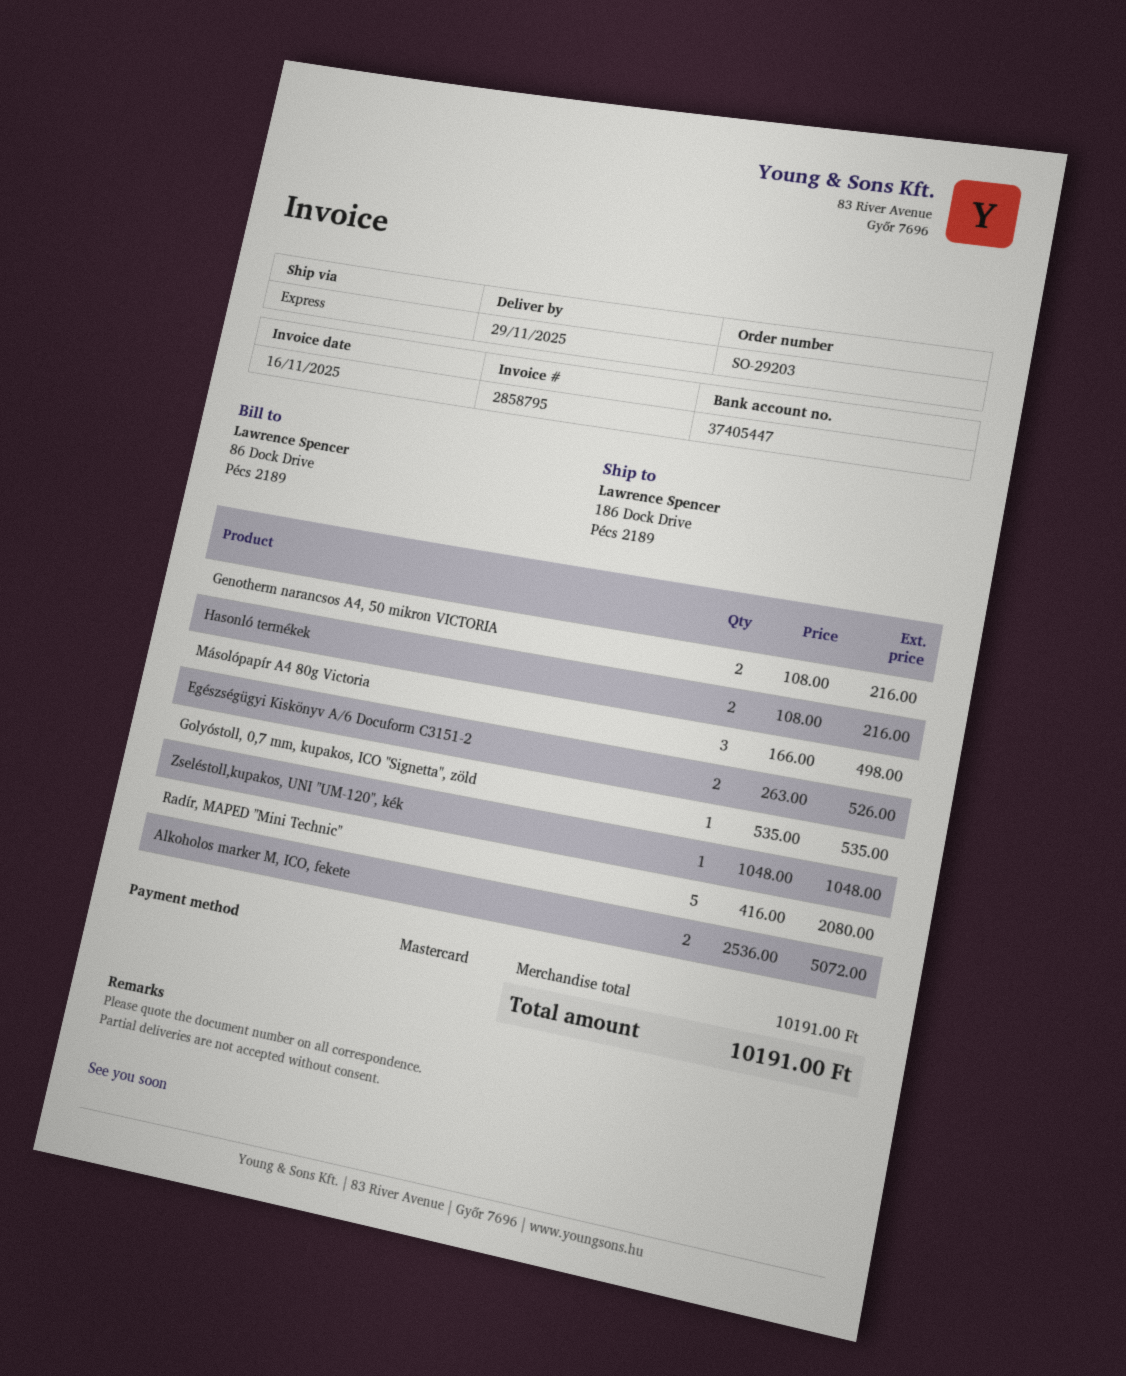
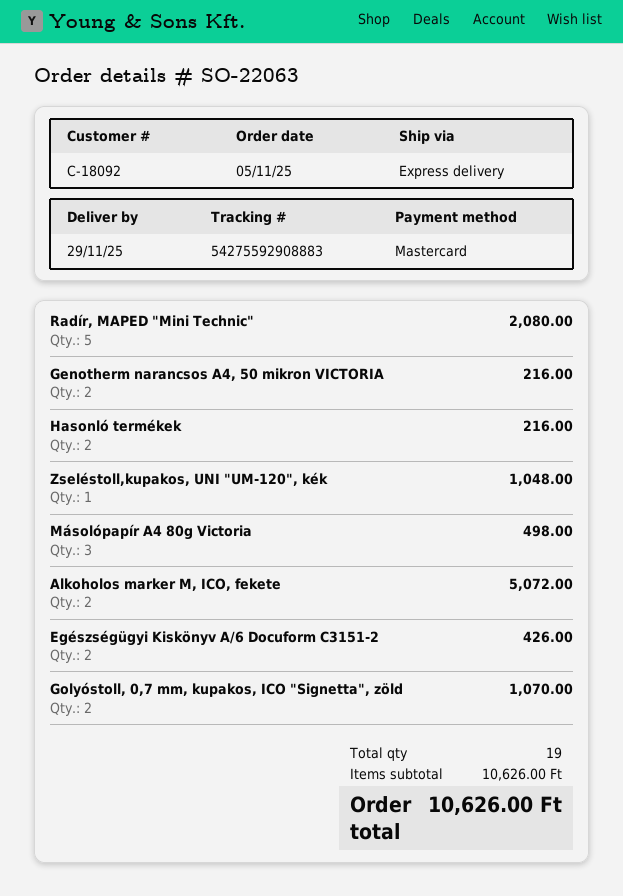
order number: SO-29203 -> SO-22063
Egészségügyi Kiskönyv A/6 Docuform C3151-2: 2 for 526.00 -> 2 for 426.00
Golyóstoll, 0,7 mm, kupakos, ICO "Signetta", zöld: 1 for 535.00 -> 2 for 1070.00
subtotal: 10191.00 -> 10626.00
total: 10191.00 -> 10626.00

